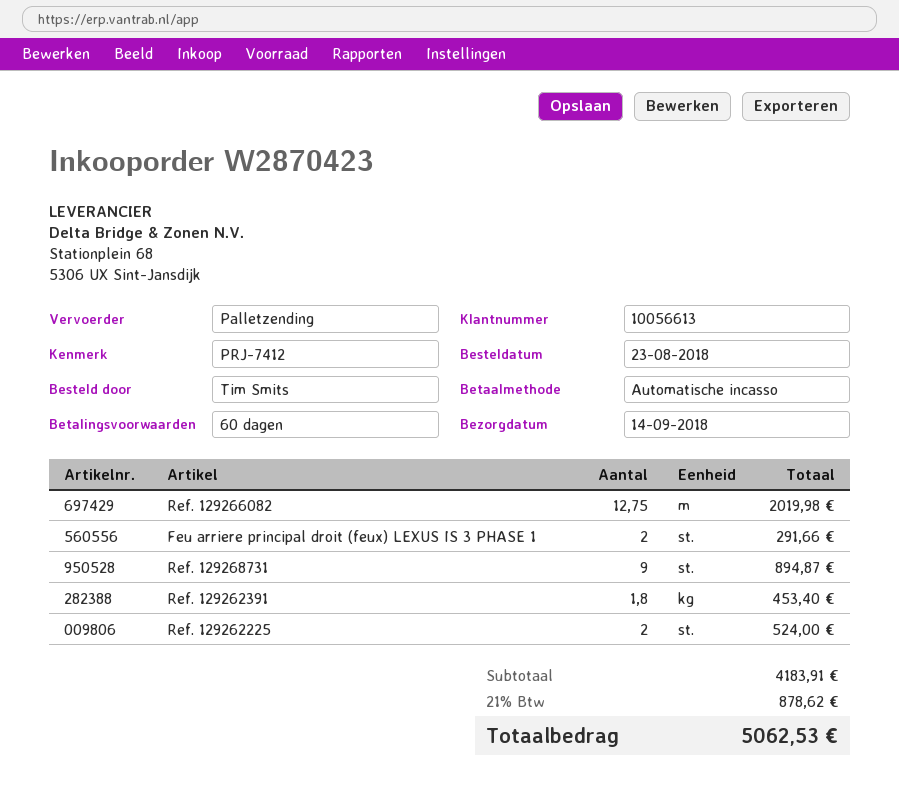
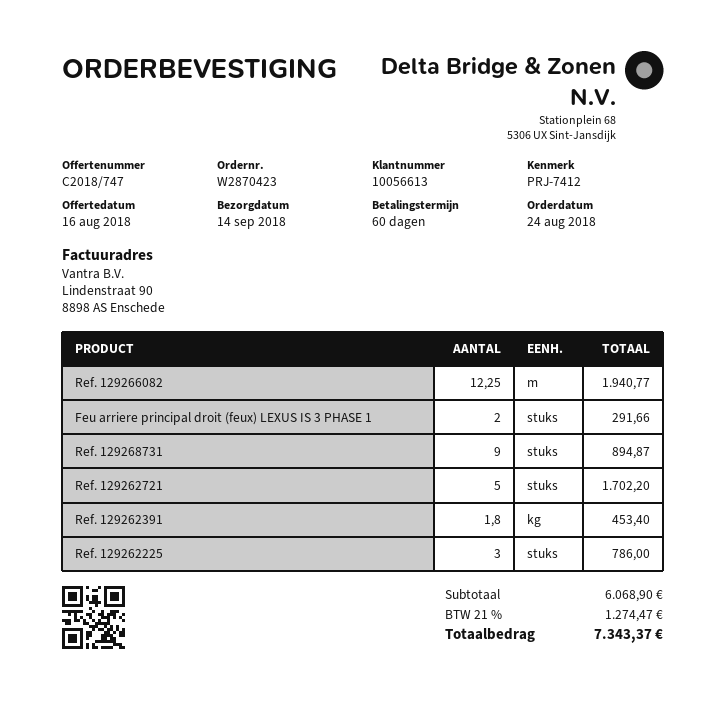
order date: 2018-08-23 -> 2018-08-24
Ref. 129266082: 12.75 for 2019.98 -> 12.25 for 1940.77
Ref. 129262225: 2 for 524.00 -> 3 for 786.00
Ref. 129262721: none -> 5 for 1702.20
subtotal: 4183.91 -> 6068.90
tax: 21% = 878.62 -> 21% = 1274.47
total: 5062.53 -> 7343.37

